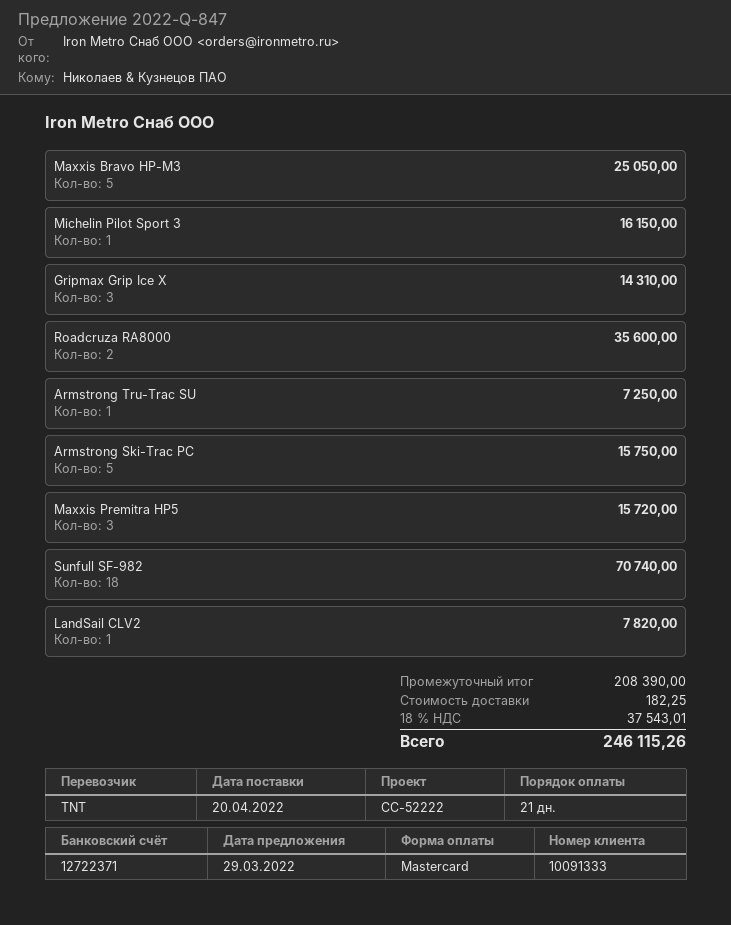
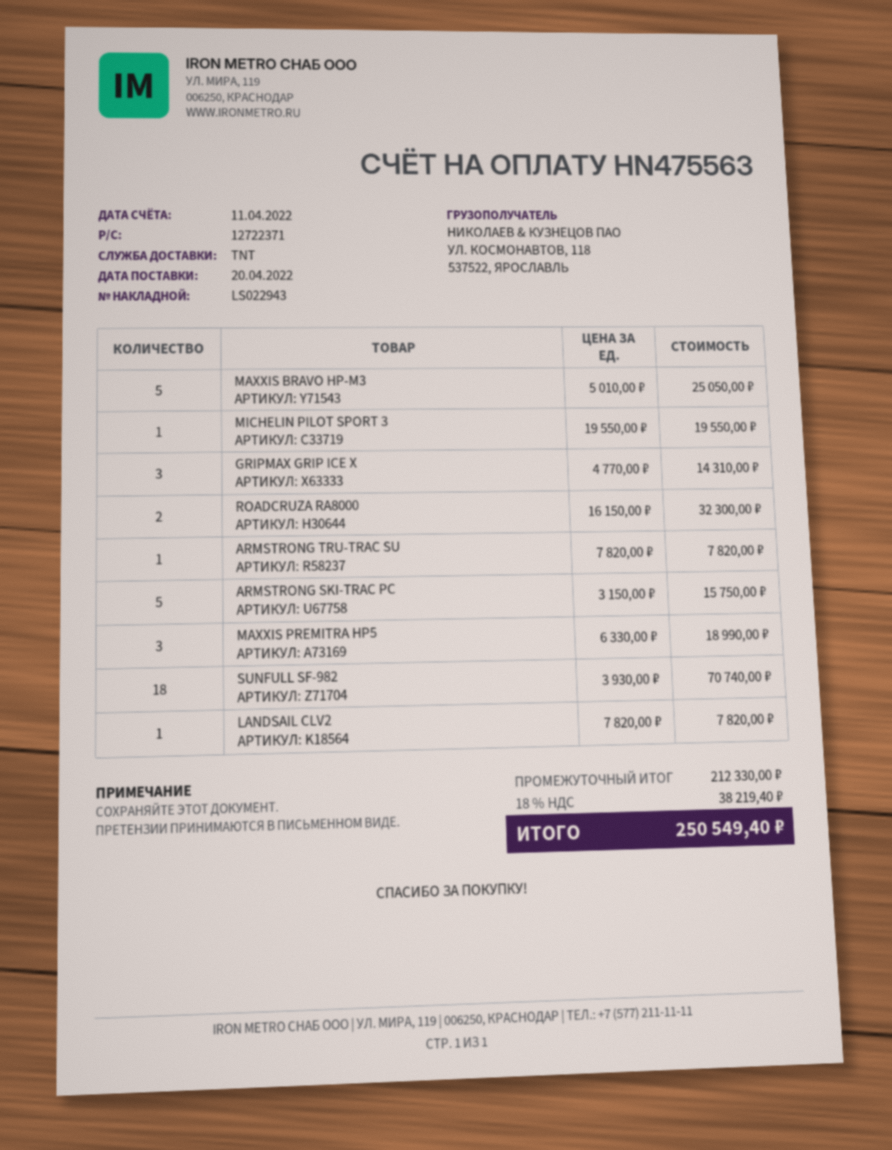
Michelin Pilot Sport 3: 1 for 16150.00 -> 1 for 19550.00
Roadcruza RA8000: 2 for 35600.00 -> 2 for 32300.00
Armstrong Tru-Trac SU: 1 for 7250.00 -> 1 for 7820.00
Maxxis Premitra HP5: 3 for 15720.00 -> 3 for 18990.00
subtotal: 208390.00 -> 212330.00
shipping: 182.25 -> none
tax: 18% = 37543.01 -> 18% = 38219.40
total: 246115.26 -> 250549.40

